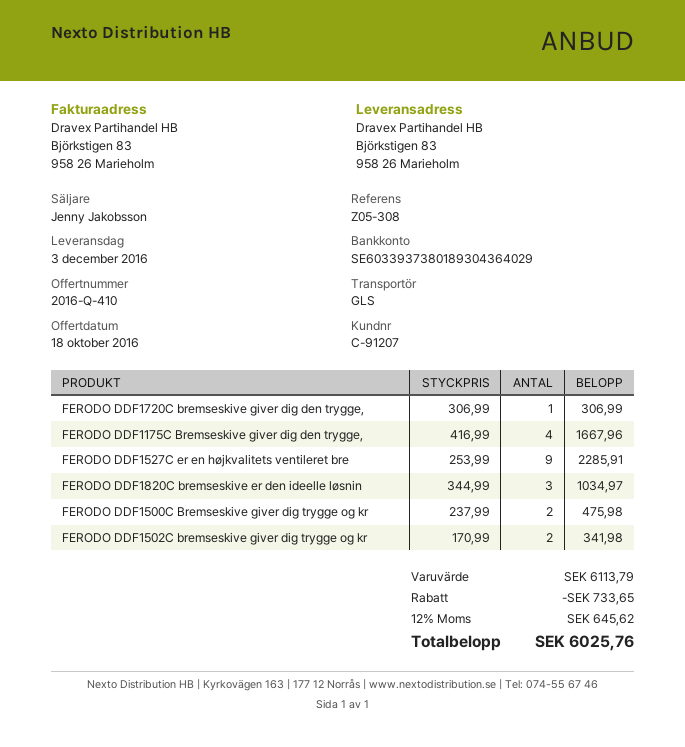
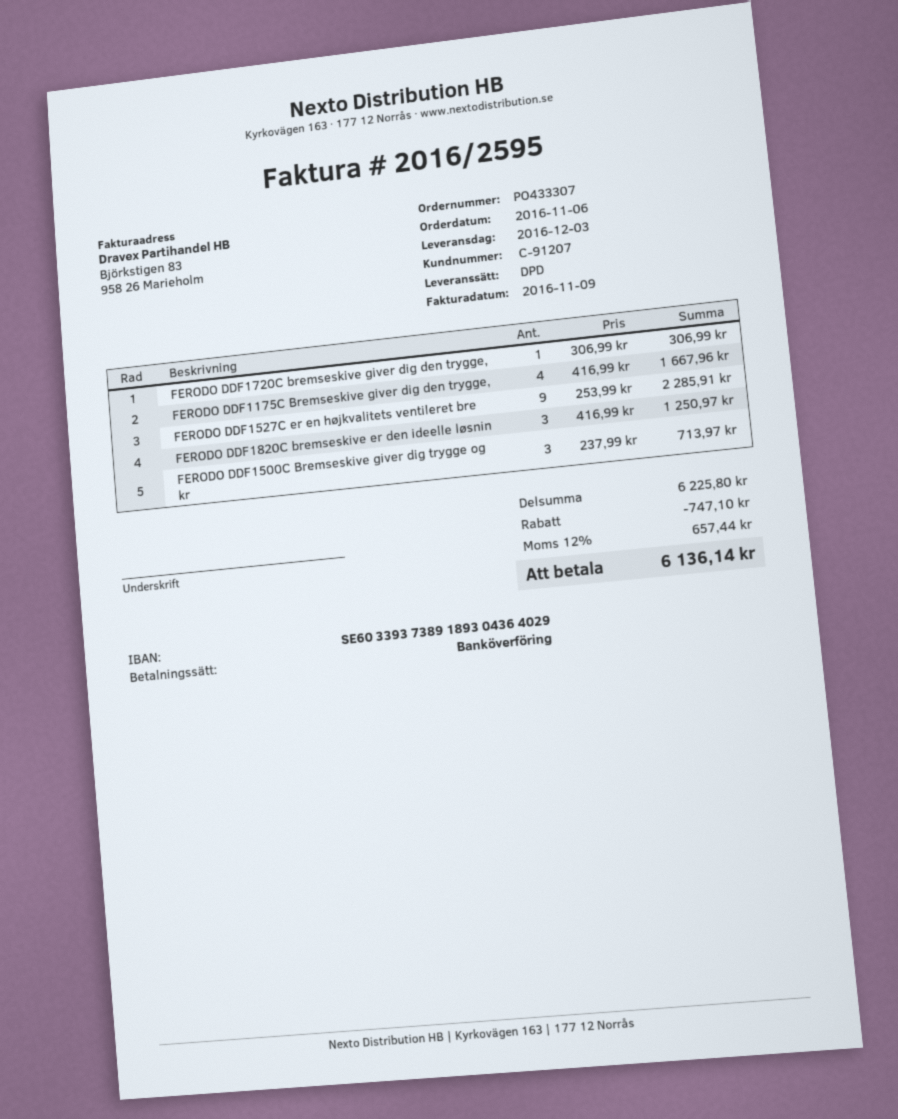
bank account: SE6033937380189304364029 -> SE6033937389189304364029
shipping method: GLS -> DPD
FERODO DDF1820C bremseskive er den ideelle løsnin: 3 x 344.99 = 1034.97 -> 3 x 416.99 = 1250.97
FERODO DDF1500C Bremseskive giver dig trygge og kr: 2 x 237.99 = 475.98 -> 3 x 237.99 = 713.97
FERODO DDF1502C bremseskive giver dig trygge og kr: 2 x 170.99 = 341.98 -> none
subtotal: 6113.79 -> 6225.80
discount: 733.65 -> 747.10
tax: 12% = 645.62 -> 12% = 657.44
total: 6025.76 -> 6136.14

